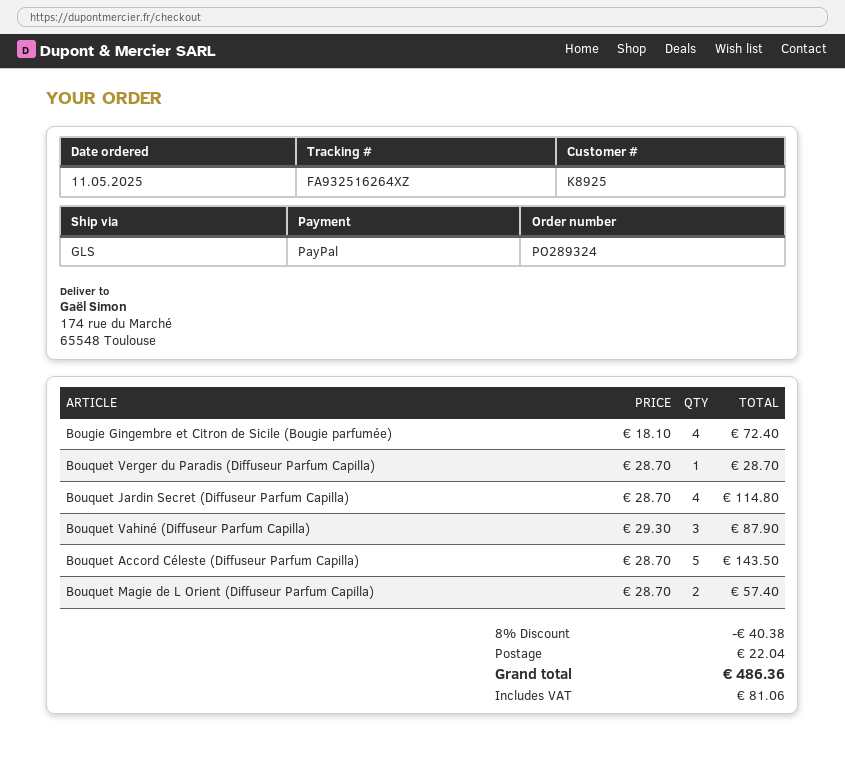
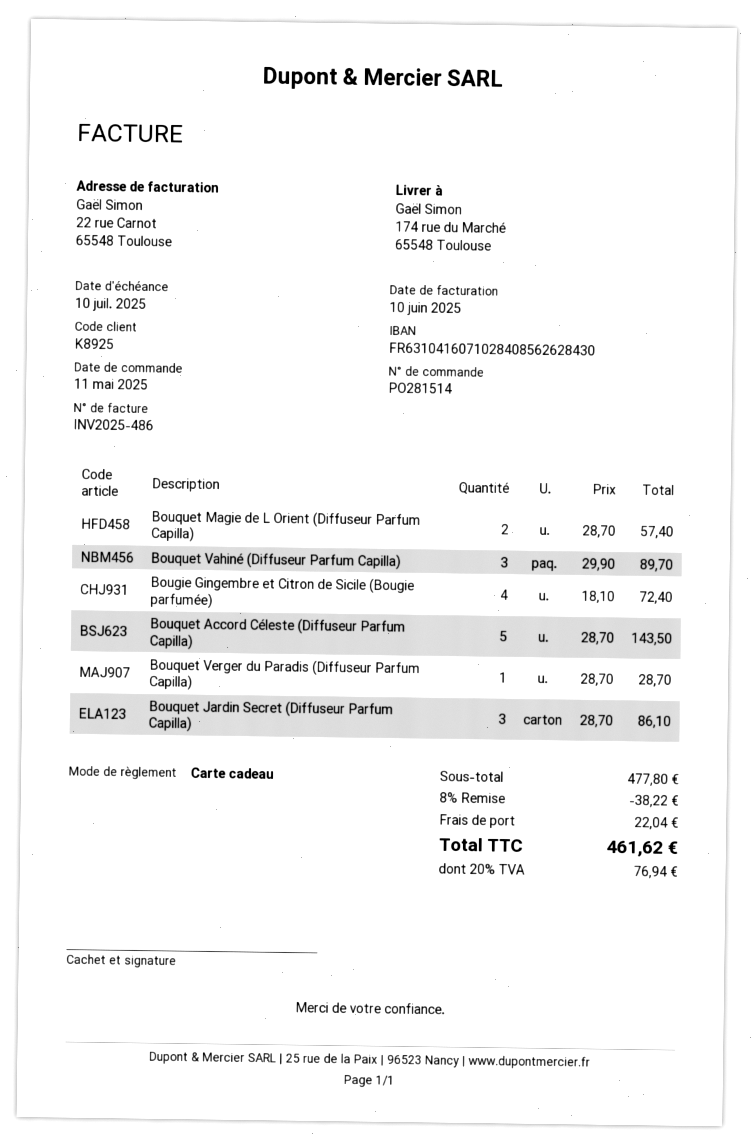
order number: PO289324 -> PO281514
payment method: PayPal -> gift card
Bouquet Jardin Secret (Diffuseur Parfum Capilla): 4 x 28.70 = 114.80 -> 3 x 28.70 = 86.10
Bouquet Vahiné (Diffuseur Parfum Capilla): 3 x 29.30 = 87.90 -> 3 x 29.90 = 89.70
discount: 8% = 40.38 -> 8% = 38.22
tax: 81.06 -> 76.94
total: 486.36 -> 461.62

